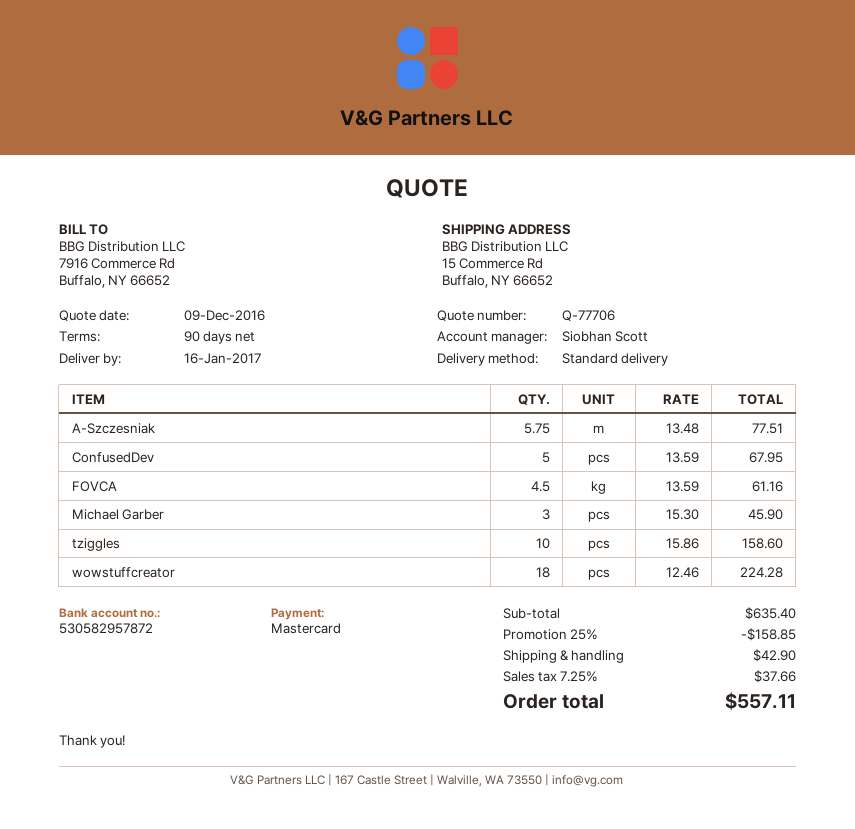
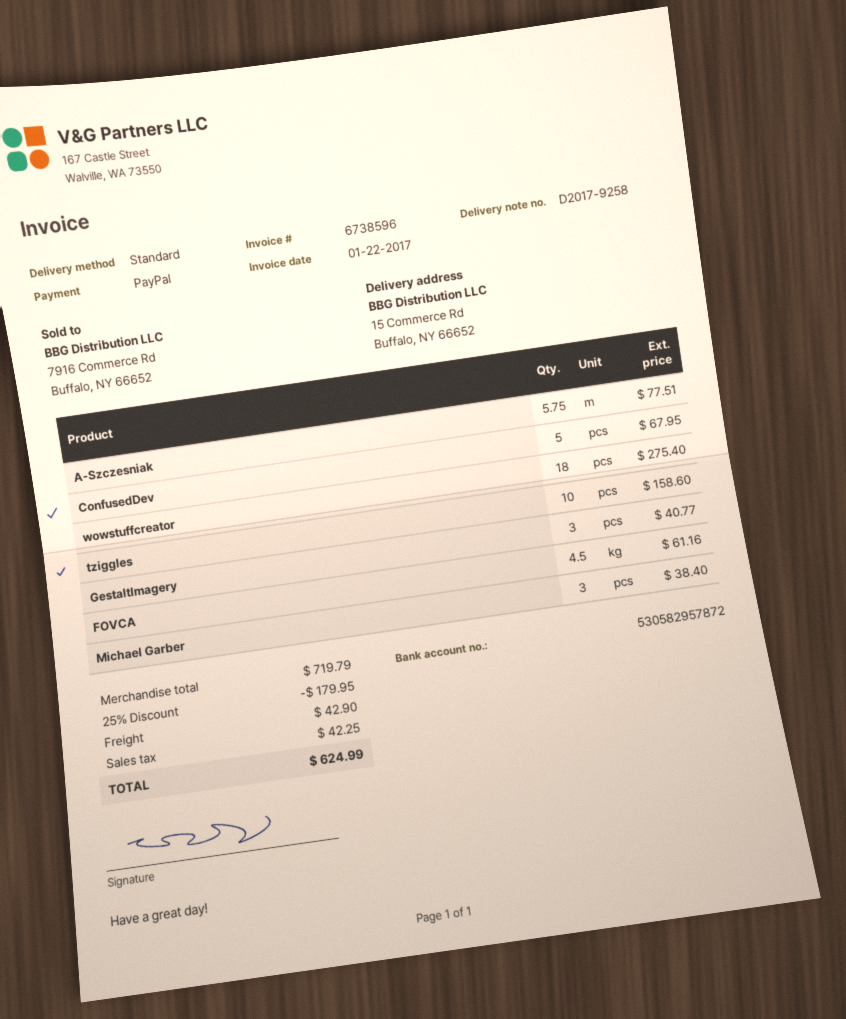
payment method: Mastercard -> PayPal
Michael Garber: 3 for 45.90 -> 3 for 38.40
wowstuffcreator: 18 for 224.28 -> 18 for 275.40
GestaltImagery: none -> 3 for 40.77
subtotal: 635.40 -> 719.79
discount: 25% = 158.85 -> 25% = 179.95
tax: 37.66 -> 42.25
total: 557.11 -> 624.99

